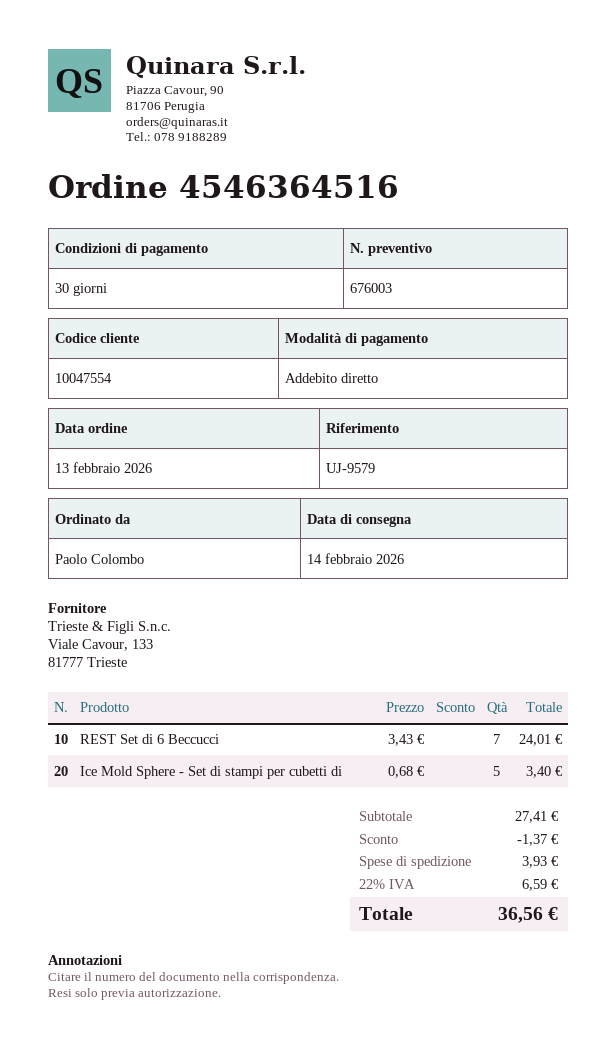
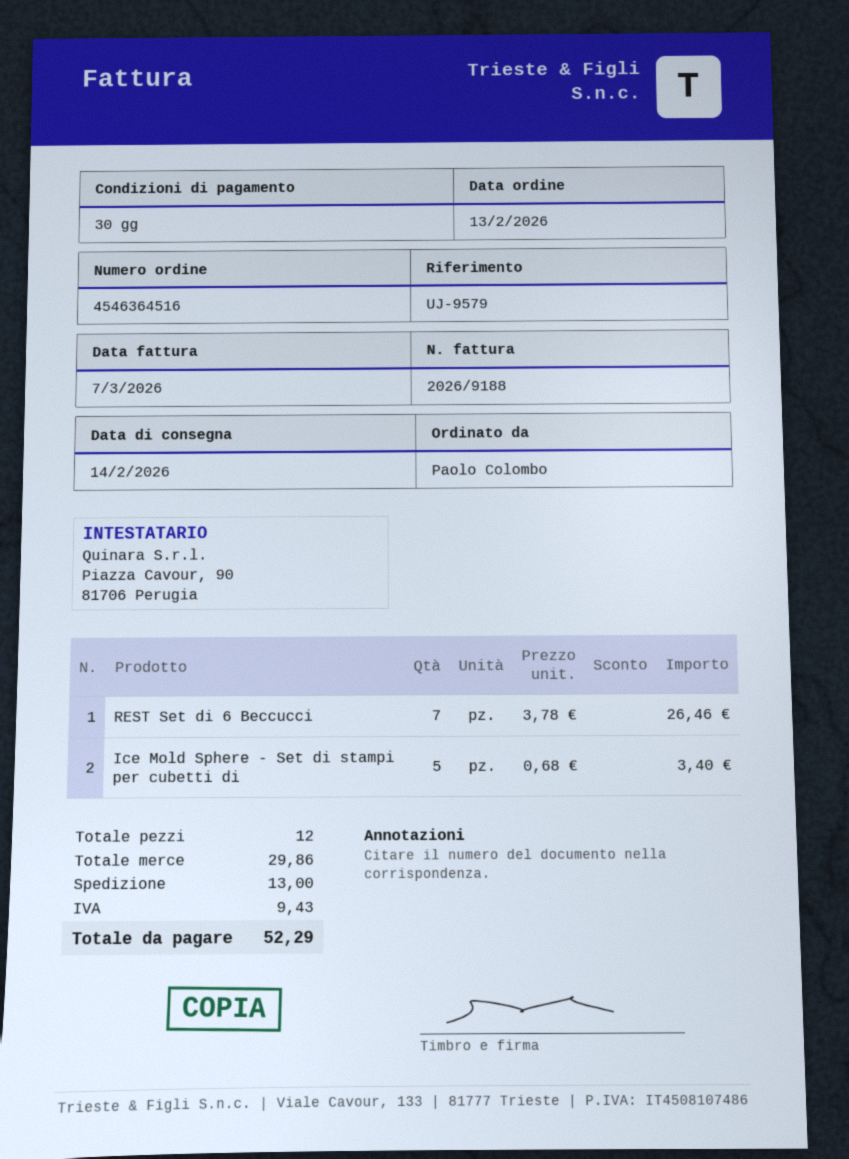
REST Set di 6 Beccucci: 7 x 3.43 = 24.01 -> 7 x 3.78 = 26.46
subtotal: 27.41 -> 29.86
discount: 1.37 -> none
shipping: 3.93 -> 13.00
tax: 6.59 -> 9.43
total: 36.56 -> 52.29

